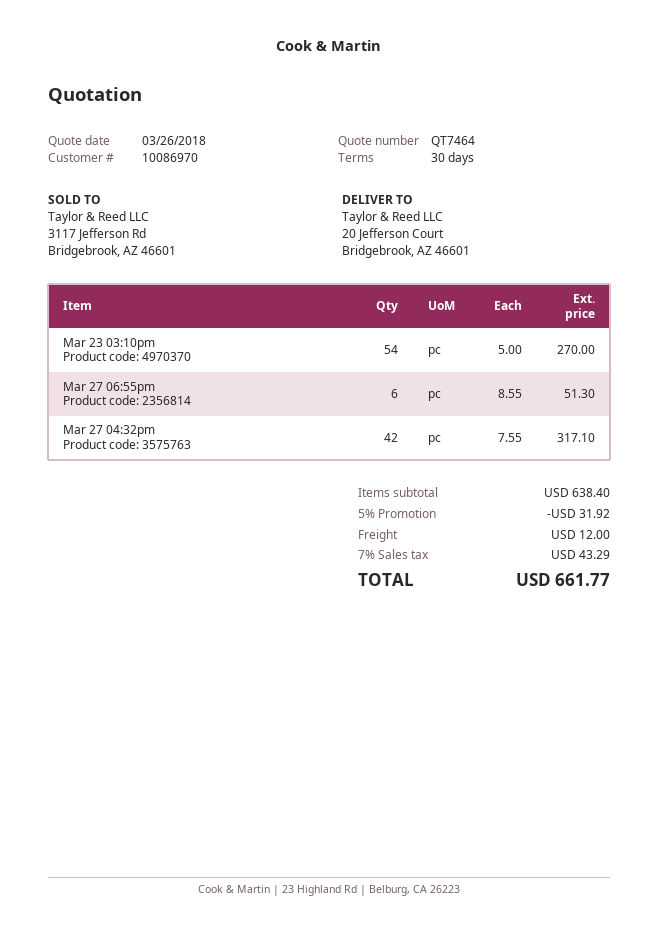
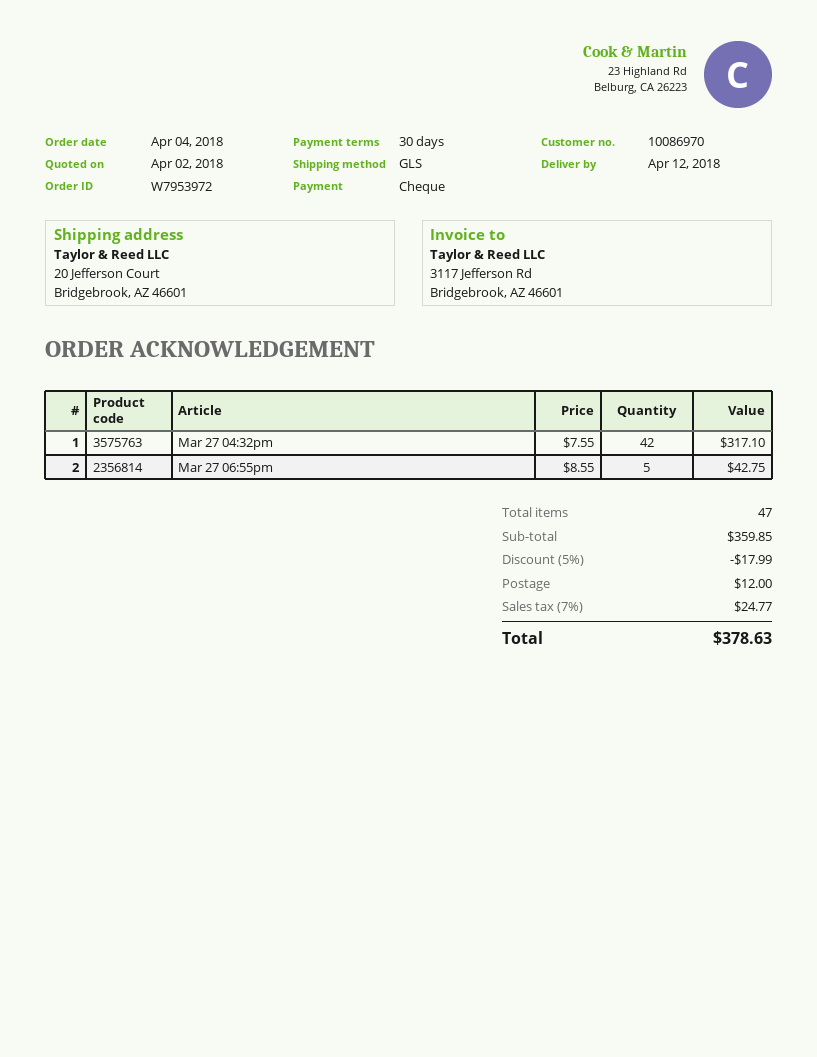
quote date: 2018-03-26 -> 2018-04-02
Mar 23 03:10pm: 54 x 5.00 = 270.00 -> none
Mar 27 06:55pm: 6 x 8.55 = 51.30 -> 5 x 8.55 = 42.75
subtotal: 638.40 -> 359.85
discount: 5% = 31.92 -> 5% = 17.99
tax: 7% = 43.29 -> 7% = 24.77
total: 661.77 -> 378.63

